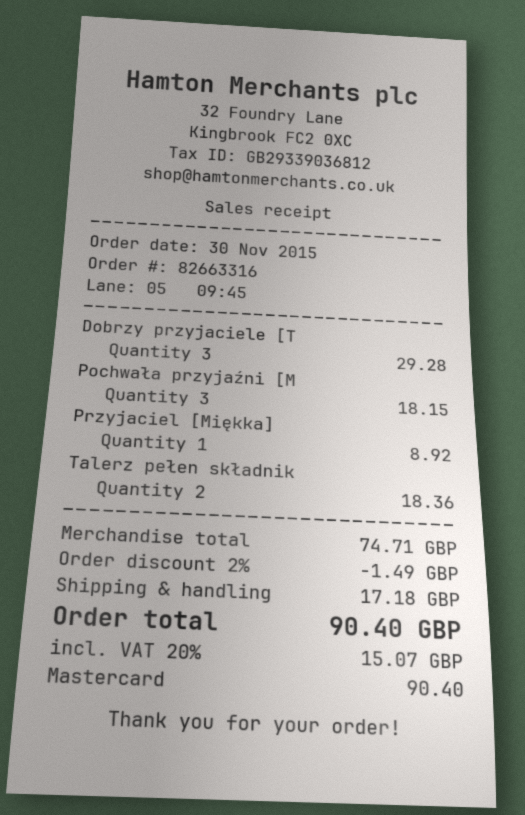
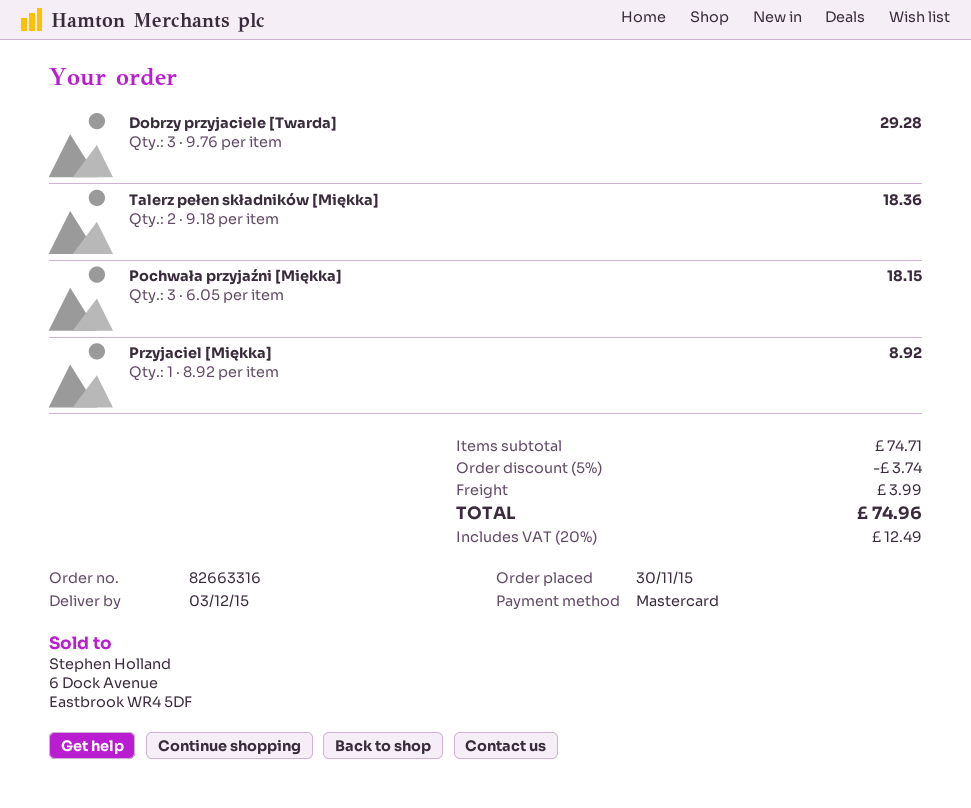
discount: 2% = 1.49 -> 5% = 3.74
shipping: 17.18 -> 3.99
tax: 20% = 15.07 -> 20% = 12.49
total: 90.40 -> 74.96

